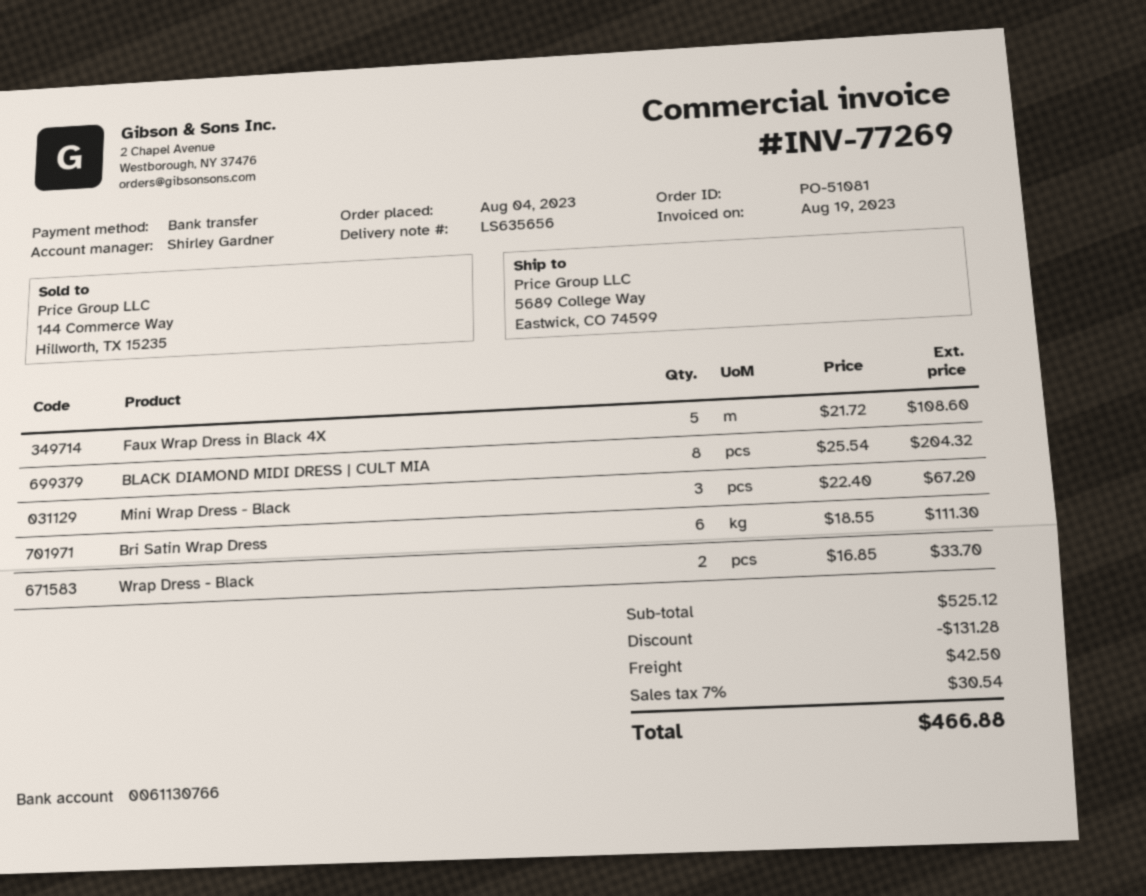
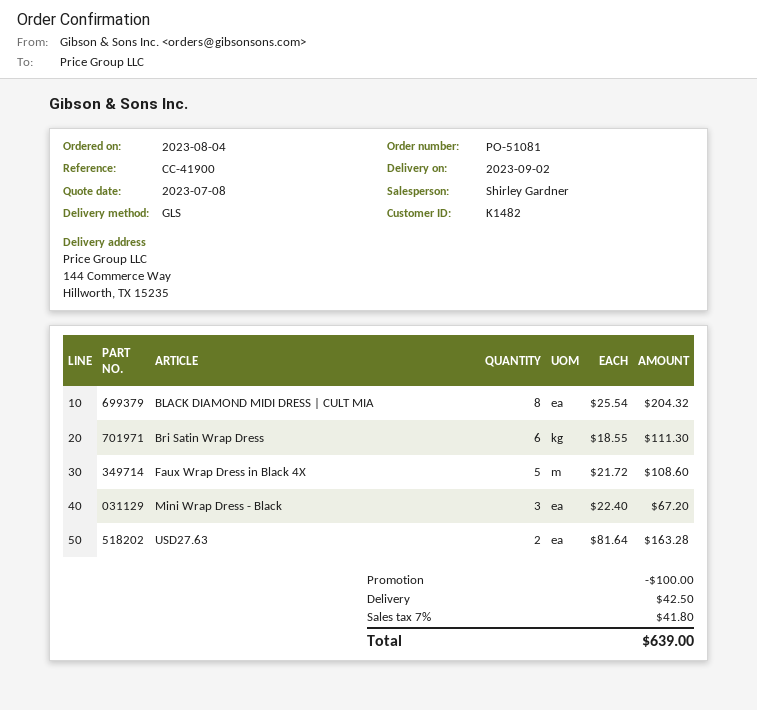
ship to: 5689 College Way, Eastwick, CO 74599 -> 144 Commerce Way, Hillworth, TX 15235
Wrap Dress - Black: 2 x 16.85 = 33.70 -> none
USD27.63: none -> 2 x 81.64 = 163.28
discount: 131.28 -> 100.00
tax: 7% = 30.54 -> 7% = 41.80
total: 466.88 -> 639.00

